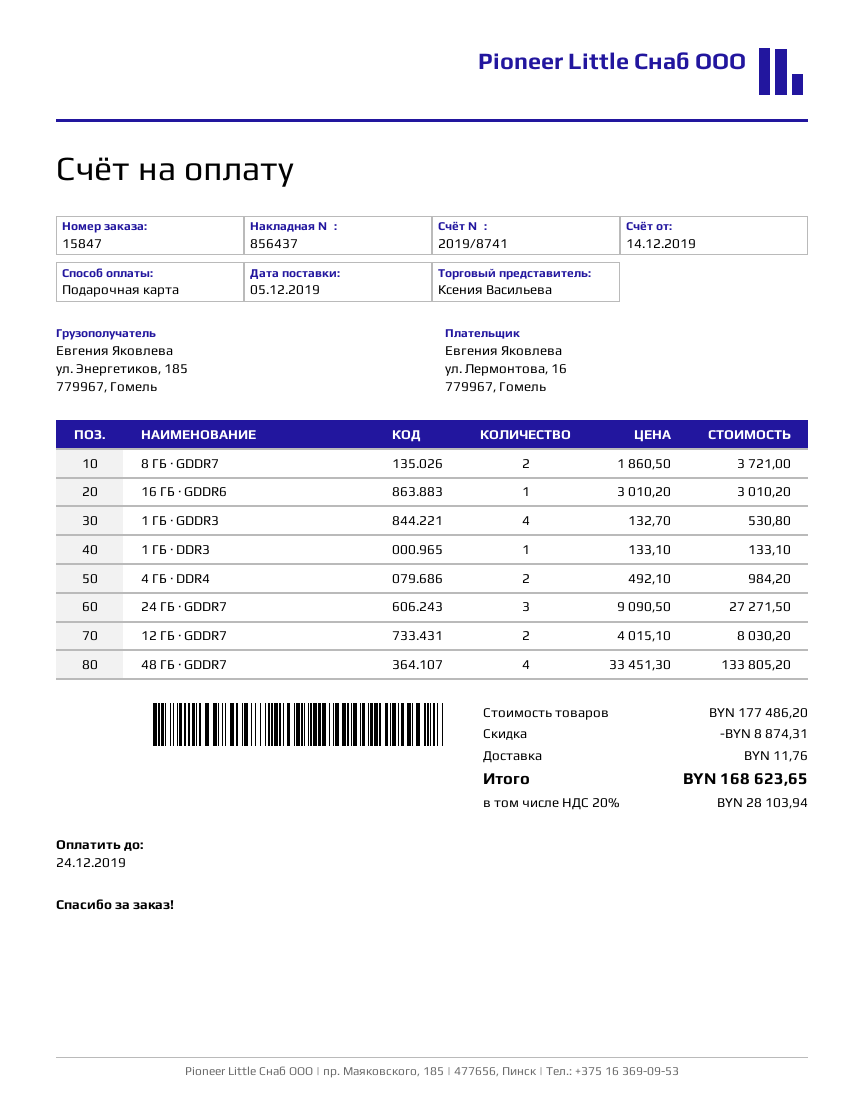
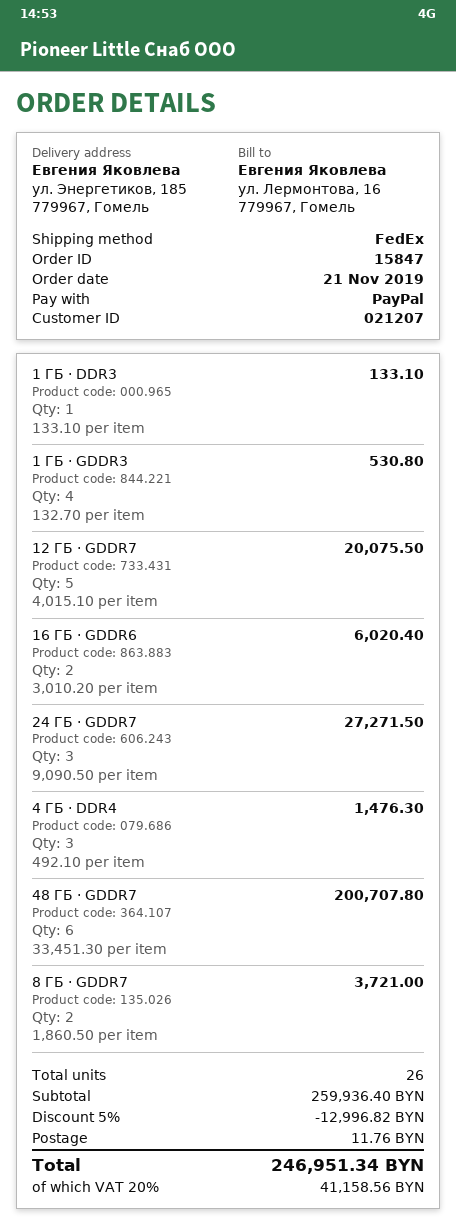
payment method: gift card -> PayPal
16 ГБ · GDDR6: 1 x 3010.20 = 3010.20 -> 2 x 3010.20 = 6020.40
4 ГБ · DDR4: 2 x 492.10 = 984.20 -> 3 x 492.10 = 1476.30
12 ГБ · GDDR7: 2 x 4015.10 = 8030.20 -> 5 x 4015.10 = 20075.50
48 ГБ · GDDR7: 4 x 33451.30 = 133805.20 -> 6 x 33451.30 = 200707.80
subtotal: 177486.20 -> 259936.40
discount: 8874.31 -> 12996.82
tax: 20% = 28103.94 -> 20% = 41158.56
total: 168623.65 -> 246951.34

